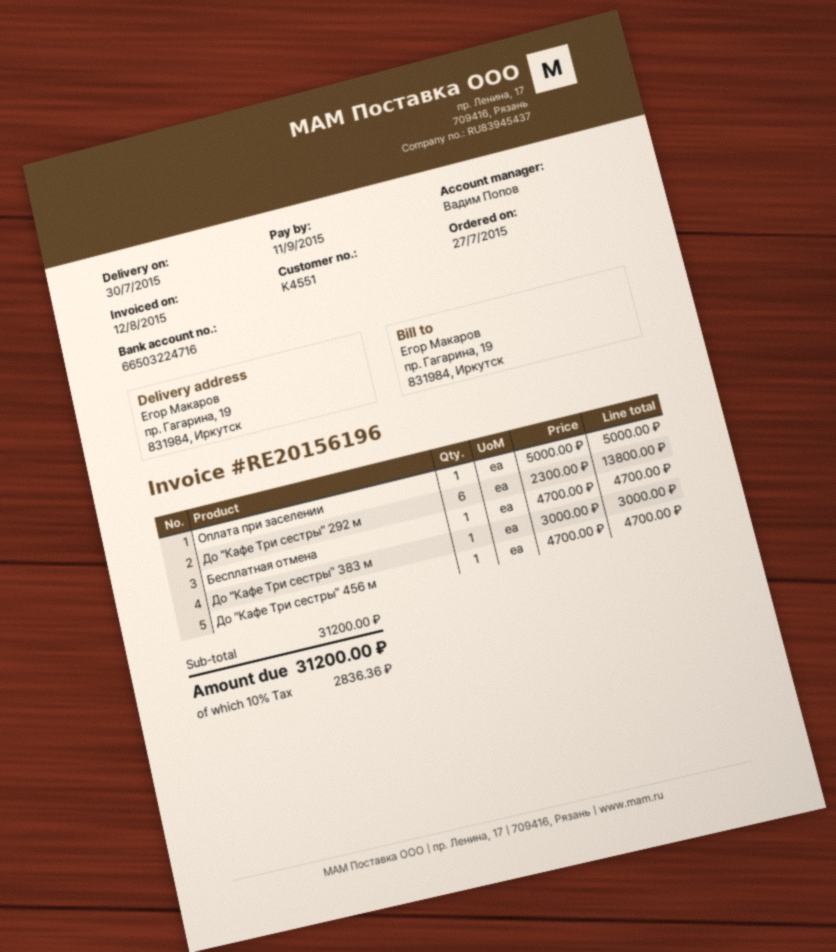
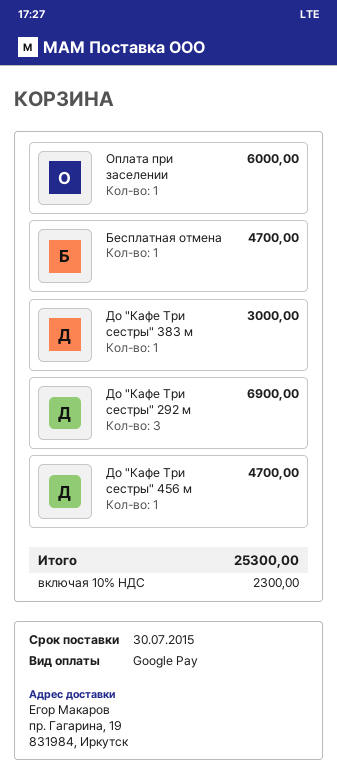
Оплата при заселении: 1 for 5000.00 -> 1 for 6000.00
До "Кафе Три сестры" 292 м: 6 for 13800.00 -> 3 for 6900.00
tax: 10% = 2836.36 -> 10% = 2300.00
total: 31200.00 -> 25300.00

